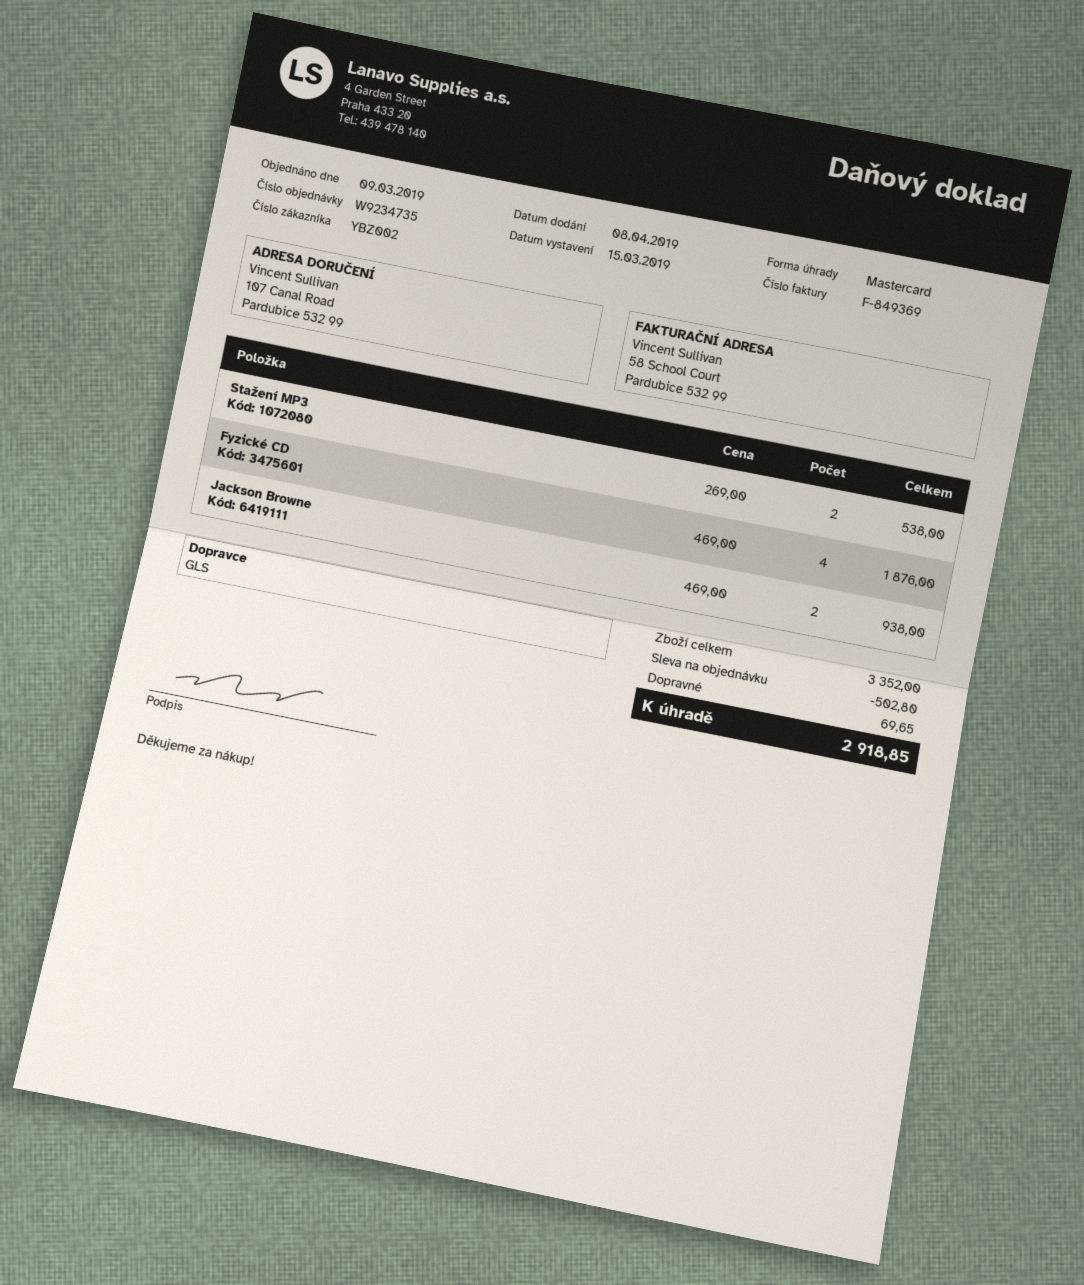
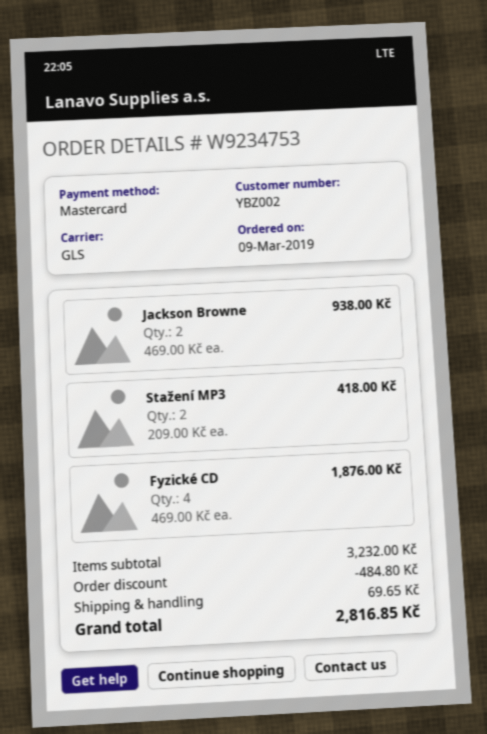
order number: W9234735 -> W9234753
Stažení MP3: 2 x 269.00 = 538.00 -> 2 x 209.00 = 418.00
subtotal: 3352.00 -> 3232.00
discount: 502.80 -> 484.80
total: 2918.85 -> 2816.85

